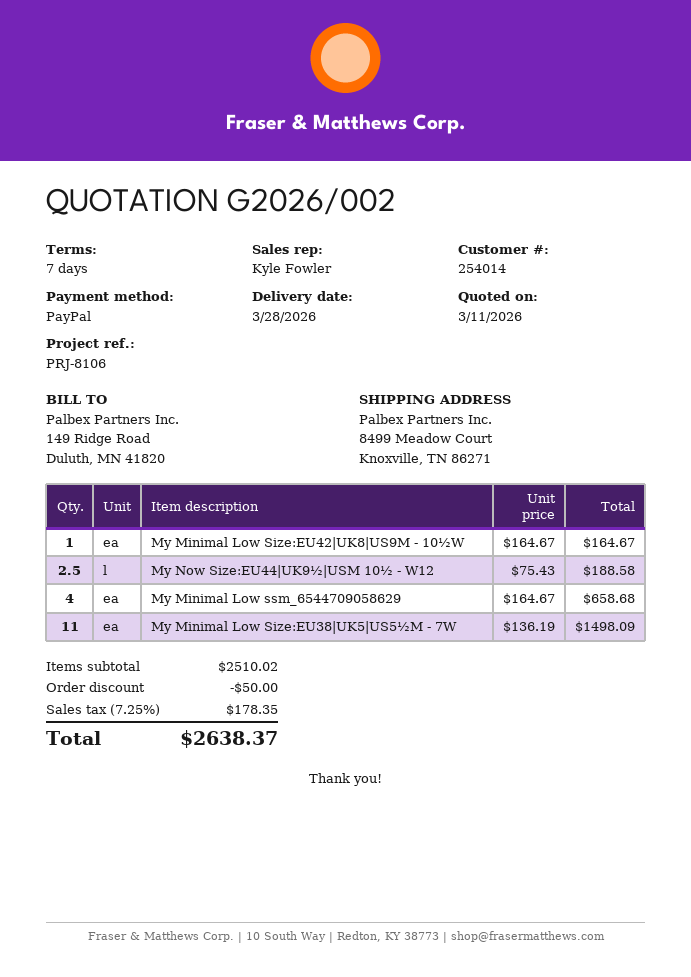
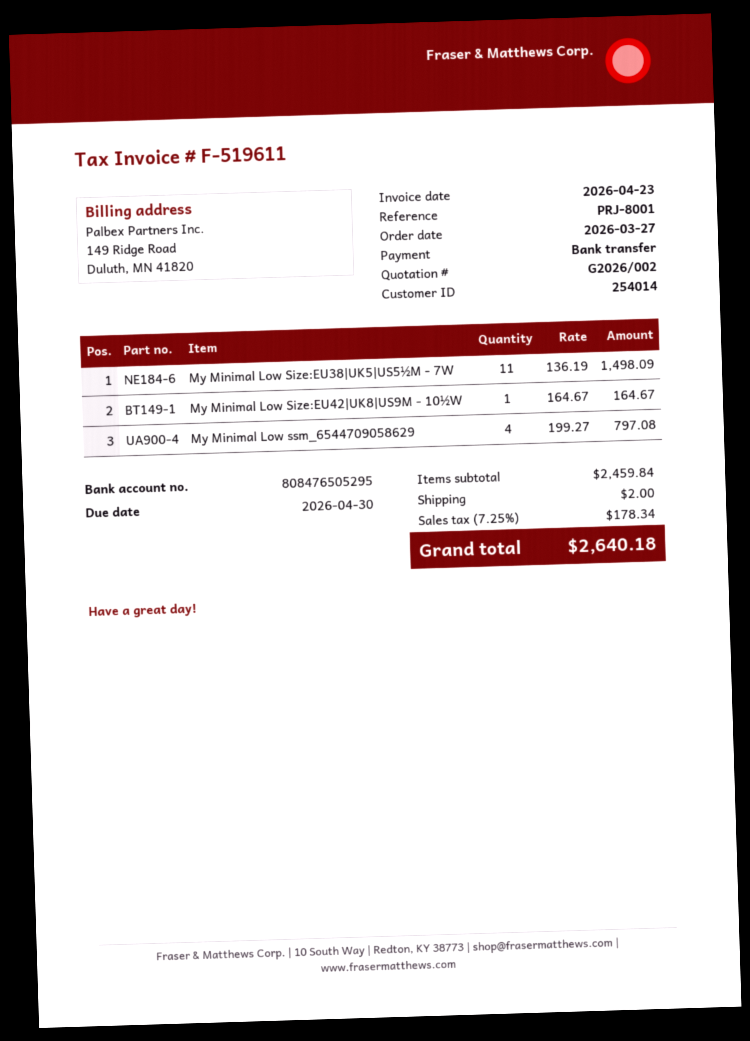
reference: PRJ-8106 -> PRJ-8001
payment method: PayPal -> bank transfer
My Now Size:EU44|UK9½|USM 10½ - W12: 2.5 x 75.43 = 188.58 -> none
My Minimal Low ssm_6544709058629: 4 x 164.67 = 658.68 -> 4 x 199.27 = 797.08
subtotal: 2510.02 -> 2459.84
discount: 50.00 -> none
shipping: none -> 2.00
tax: 7.25% = 178.35 -> 7.25% = 178.34
total: 2638.37 -> 2640.18

